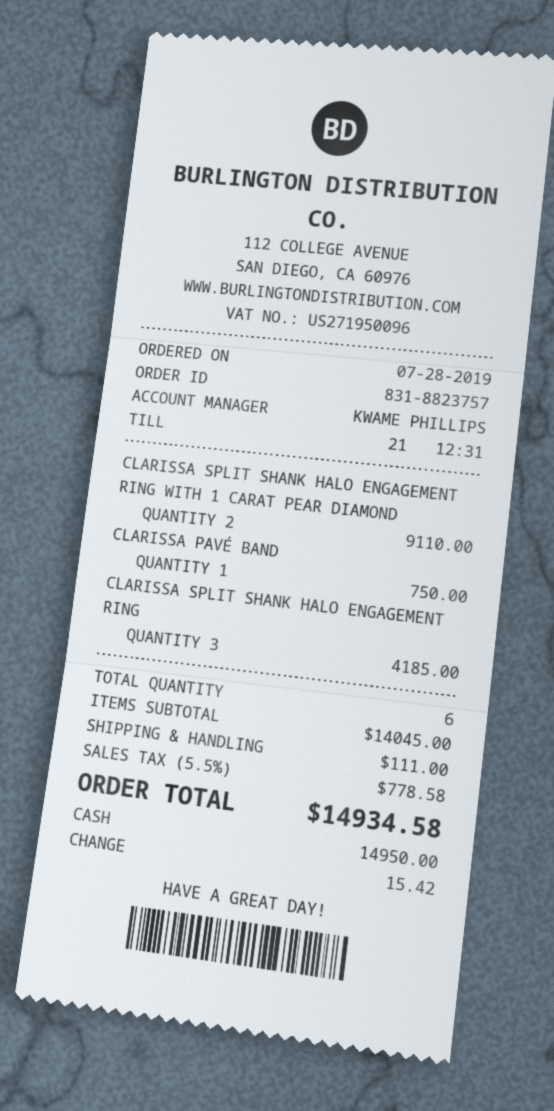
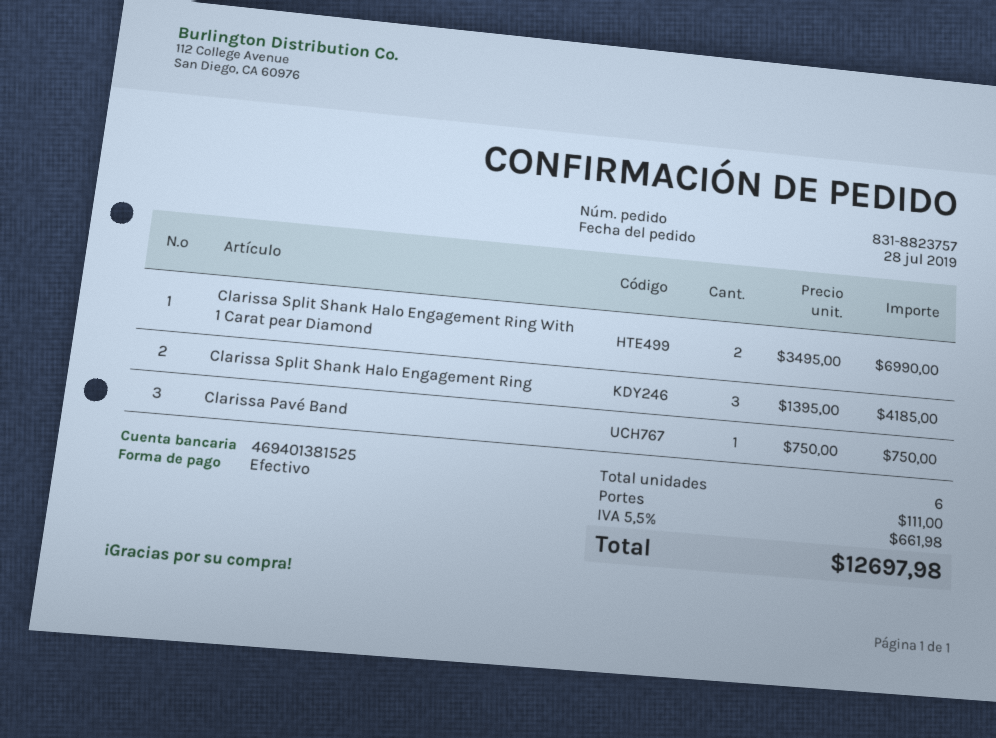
CLARISSA SPLIT SHANK HALO ENGAGEMENT RING WITH 1 CARAT PEAR DIAMOND: 2 for 9110.00 -> 2 for 6990.00
tax: 5.5% = 778.58 -> 5.5% = 661.98
total: 14934.58 -> 12697.98

